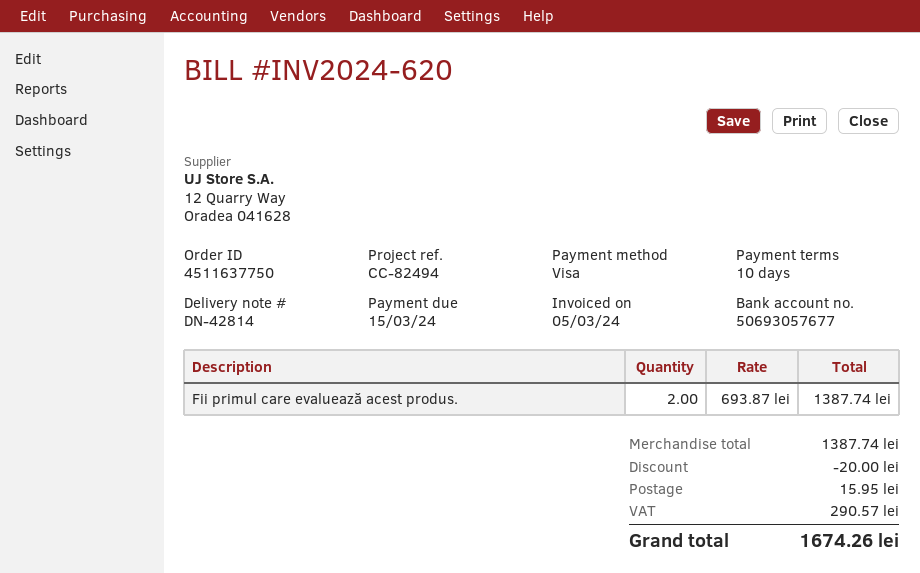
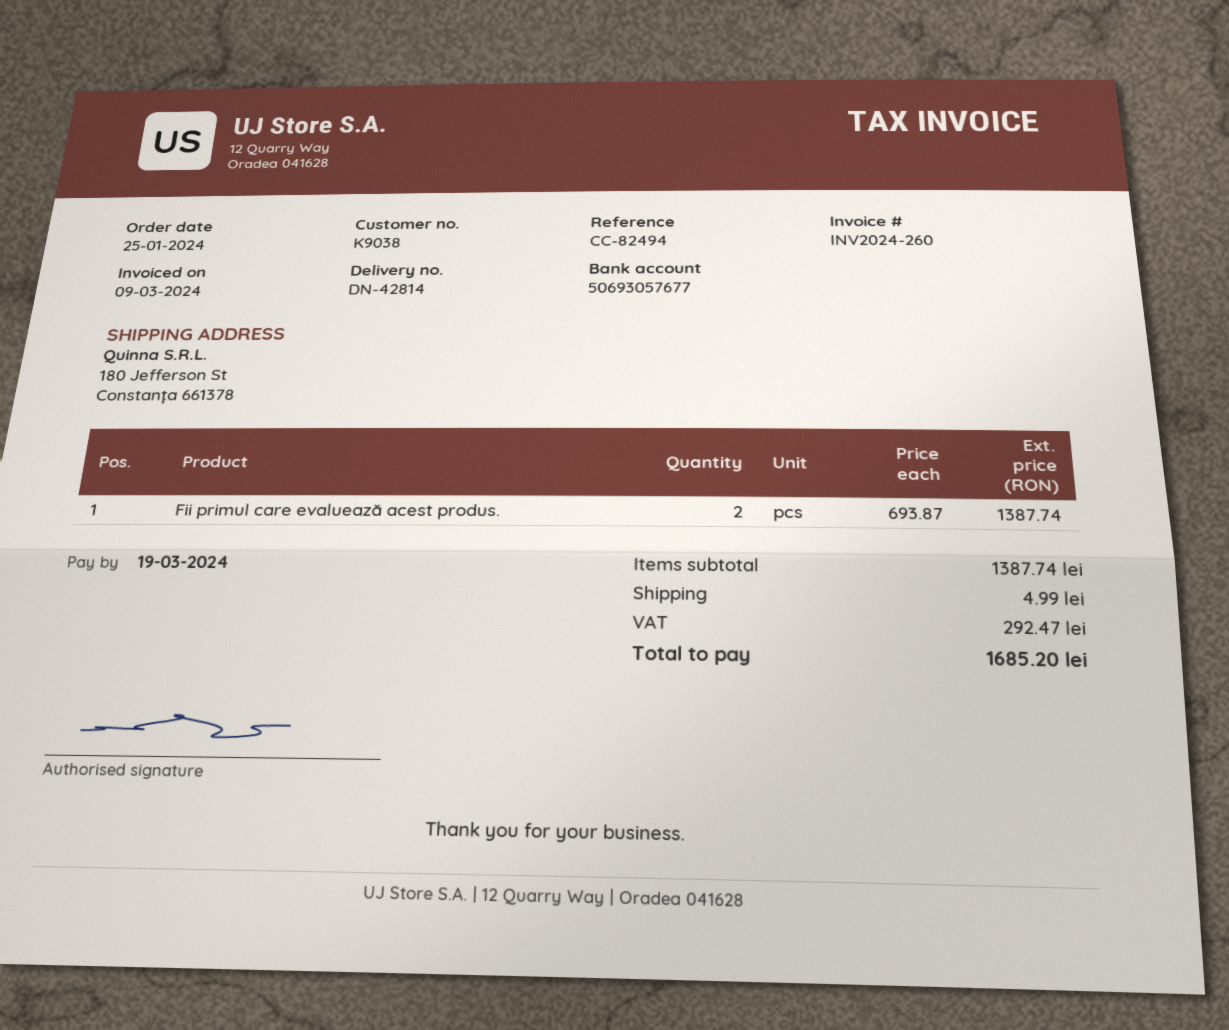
invoice number: INV2024-620 -> INV2024-260
invoice date: 2024-03-05 -> 2024-03-09
due date: 2024-03-15 -> 2024-03-19
discount: 20.00 -> none
shipping: 15.95 -> 4.99
tax: 290.57 -> 292.47
total: 1674.26 -> 1685.20

